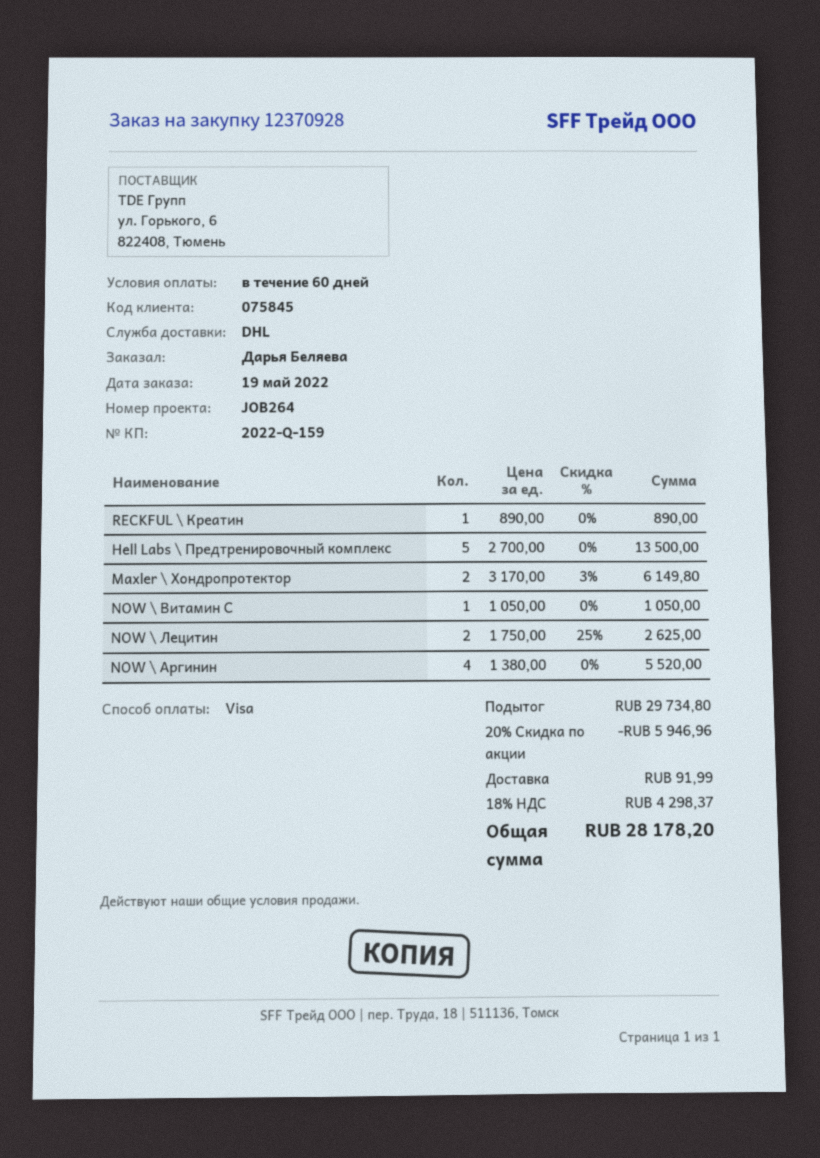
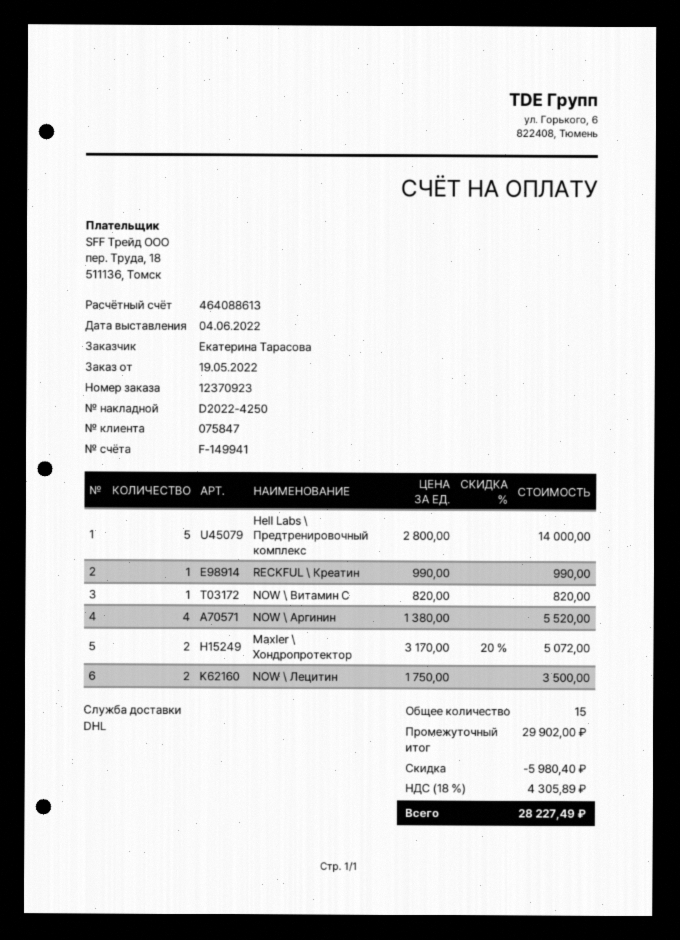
order number: 12370928 -> 12370923
customer number: 075845 -> 075847
ordered by: Дарья Беляева -> Екатерина Тарасова
RECKFUL \ Креатин: 1 x 890.00 = 890.00 -> 1 x 990.00 = 990.00
Hell Labs \ Предтренировочный комплекс: 5 x 2700.00 = 13500.00 -> 5 x 2800.00 = 14000.00
Maxler \ Хондропротектор: 2 x 3170.00 - 3% = 6149.80 -> 2 x 3170.00 - 20% = 5072.00
NOW \ Витамин С: 1 x 1050.00 = 1050.00 -> 1 x 820.00 = 820.00
NOW \ Лецитин: 2 x 1750.00 - 25% = 2625.00 -> 2 x 1750.00 = 3500.00
subtotal: 29734.80 -> 29902.00
discount: 5946.96 -> 5980.40
shipping: 91.99 -> none
tax: 18% = 4298.37 -> 18% = 4305.89
total: 28178.20 -> 28227.49

